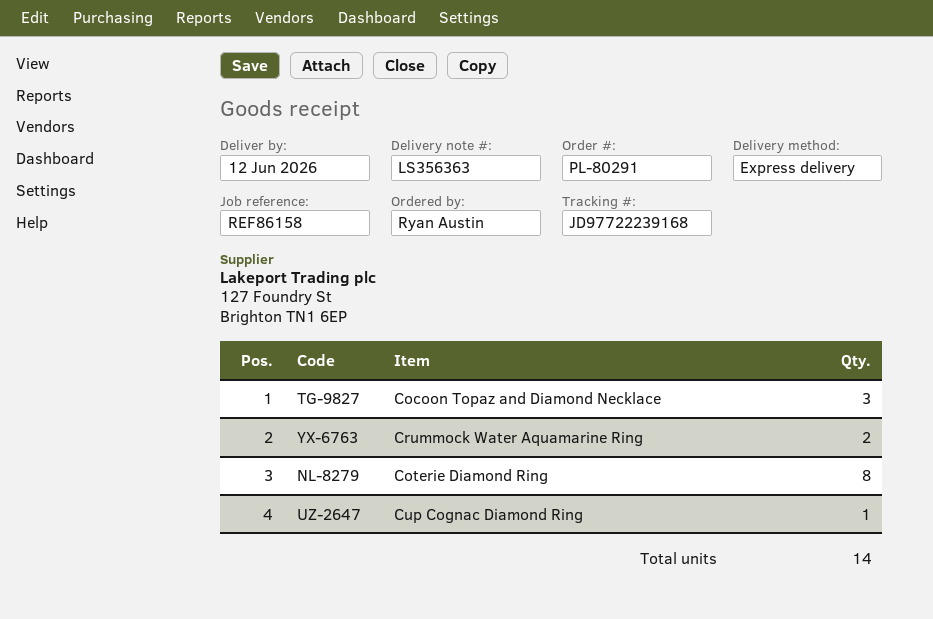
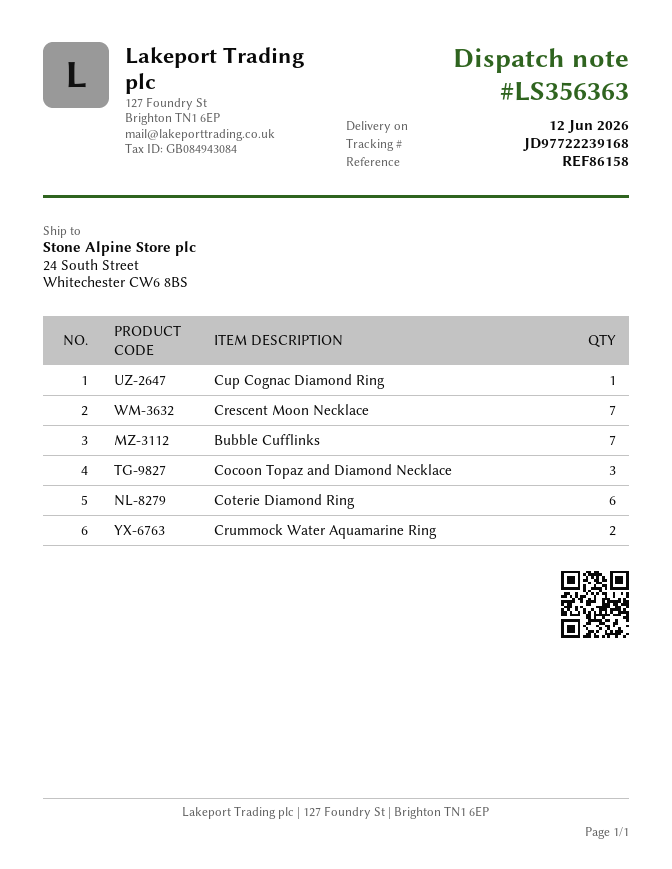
Coterie Diamond Ring: 8 -> 6
Crescent Moon Necklace: none -> 7
Bubble Cufflinks: none -> 7

